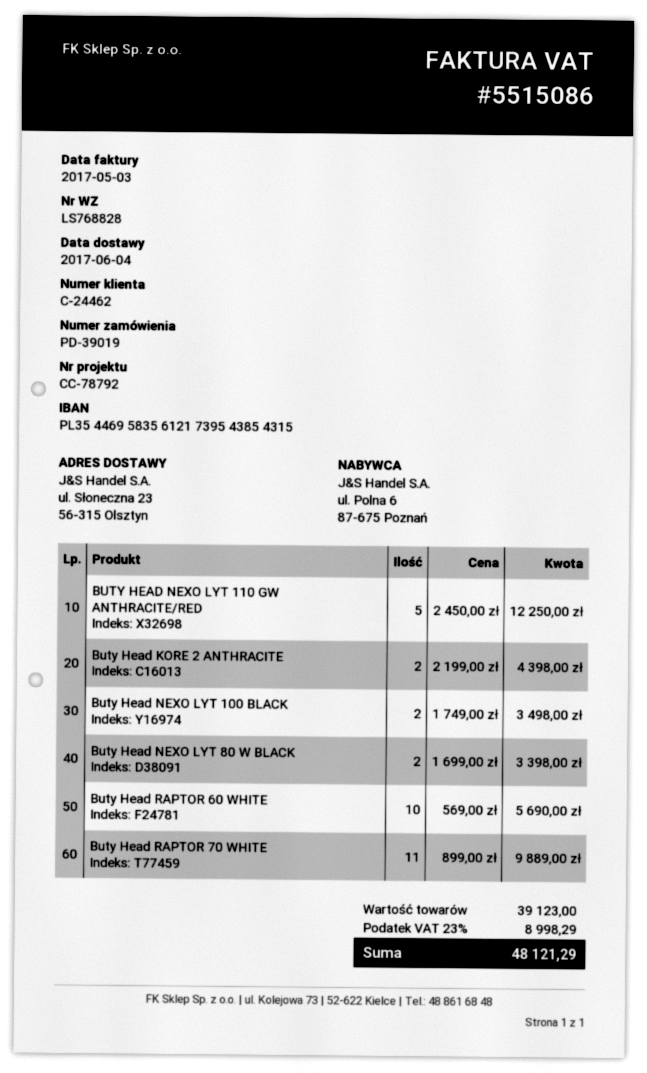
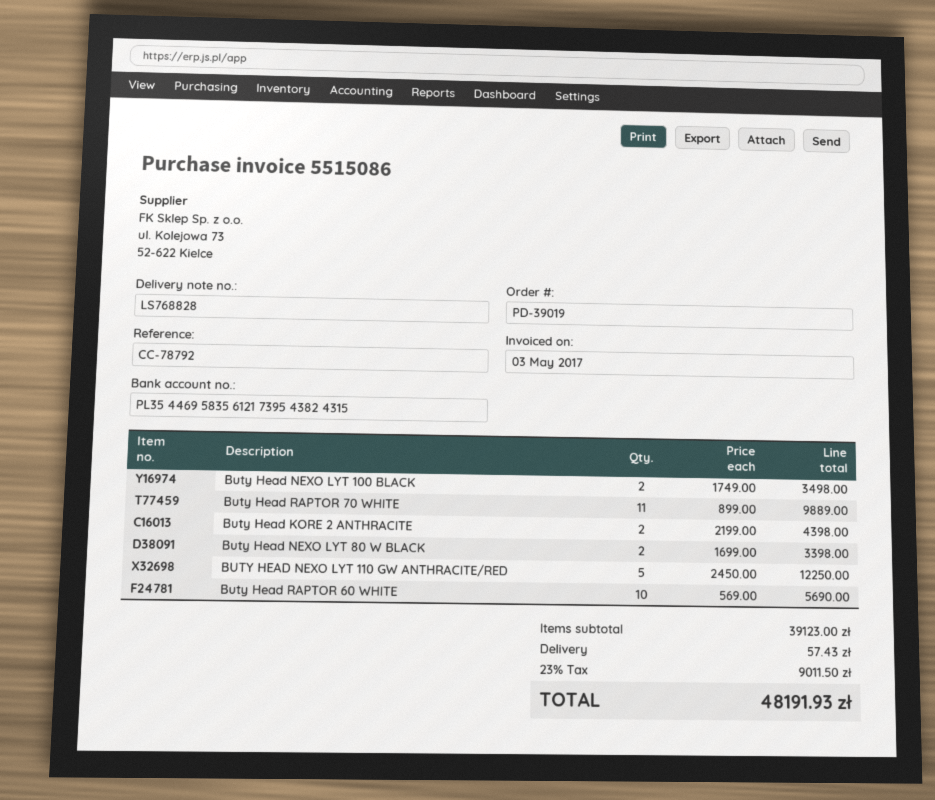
bank account: PL35446958356121739543854315 -> PL35446958356121739543824315
shipping: none -> 57.43
tax: 23% = 8998.29 -> 23% = 9011.50
total: 48121.29 -> 48191.93

